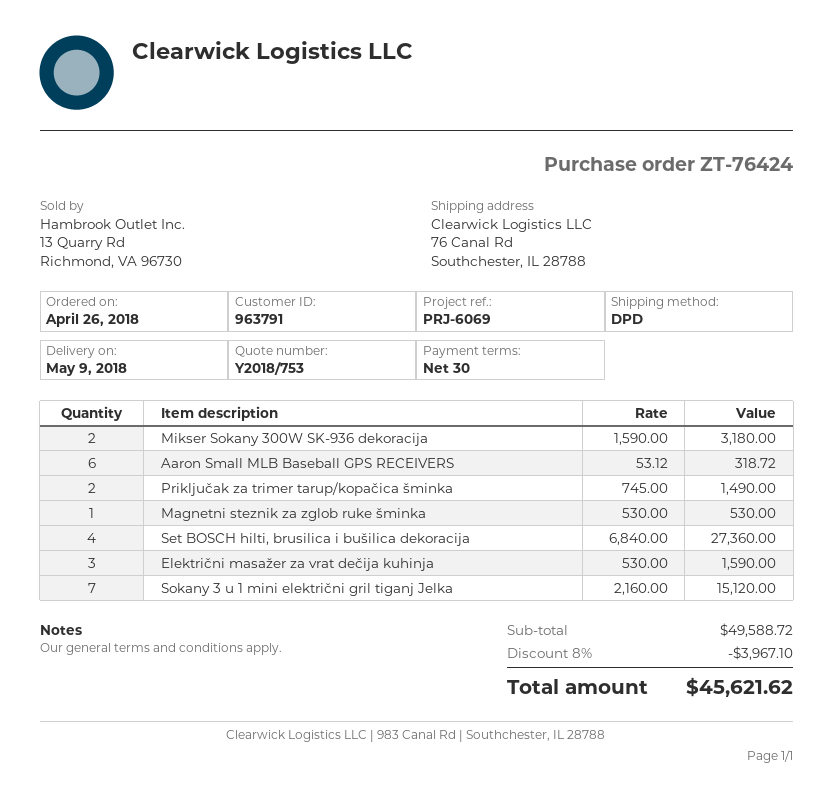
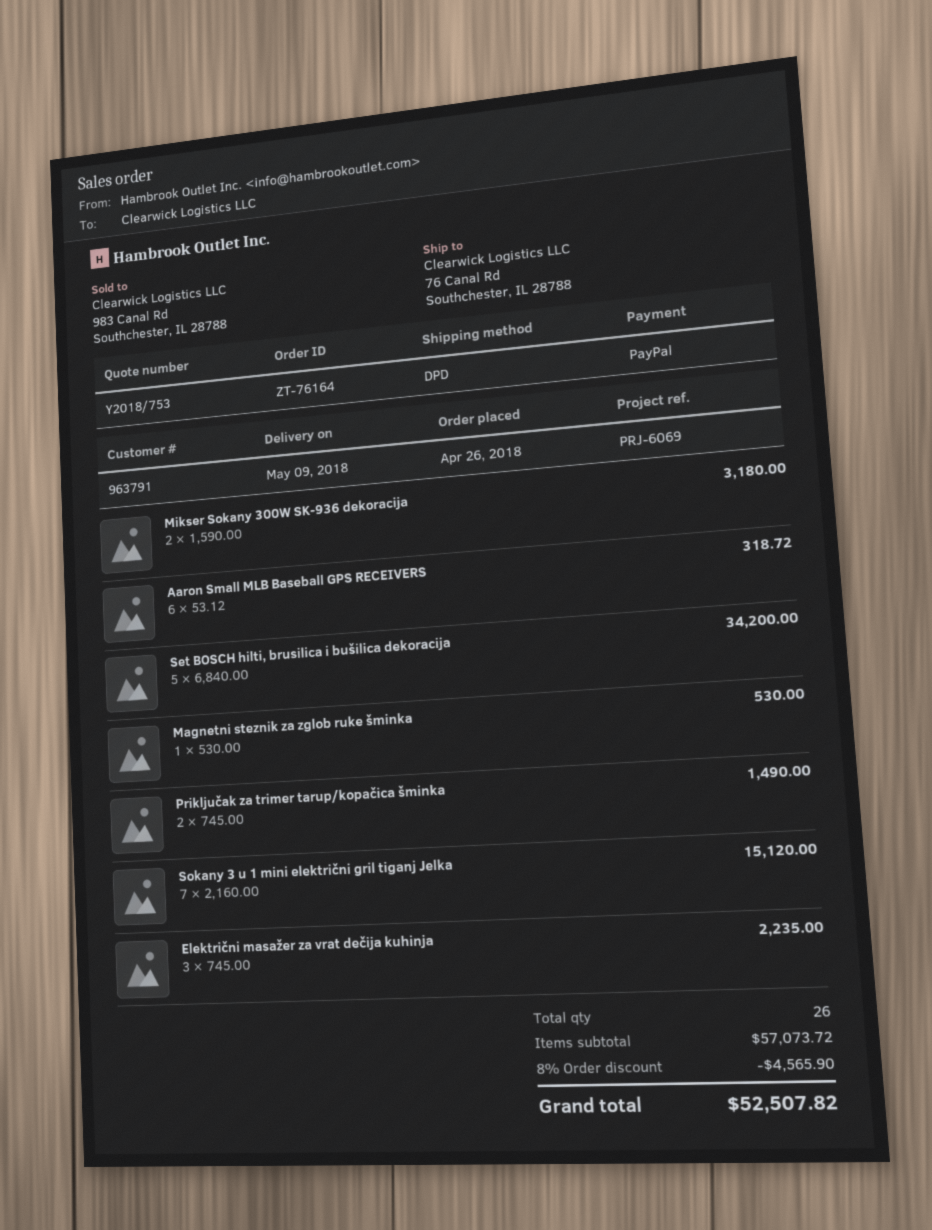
order number: ZT-76424 -> ZT-76164
Set BOSCH hilti, brusilica i bušilica dekoracija: 4 x 6840.00 = 27360.00 -> 5 x 6840.00 = 34200.00
Električni masažer za vrat dečija kuhinja: 3 x 530.00 = 1590.00 -> 3 x 745.00 = 2235.00
subtotal: 49588.72 -> 57073.72
discount: 8% = 3967.10 -> 8% = 4565.90
total: 45621.62 -> 52507.82

